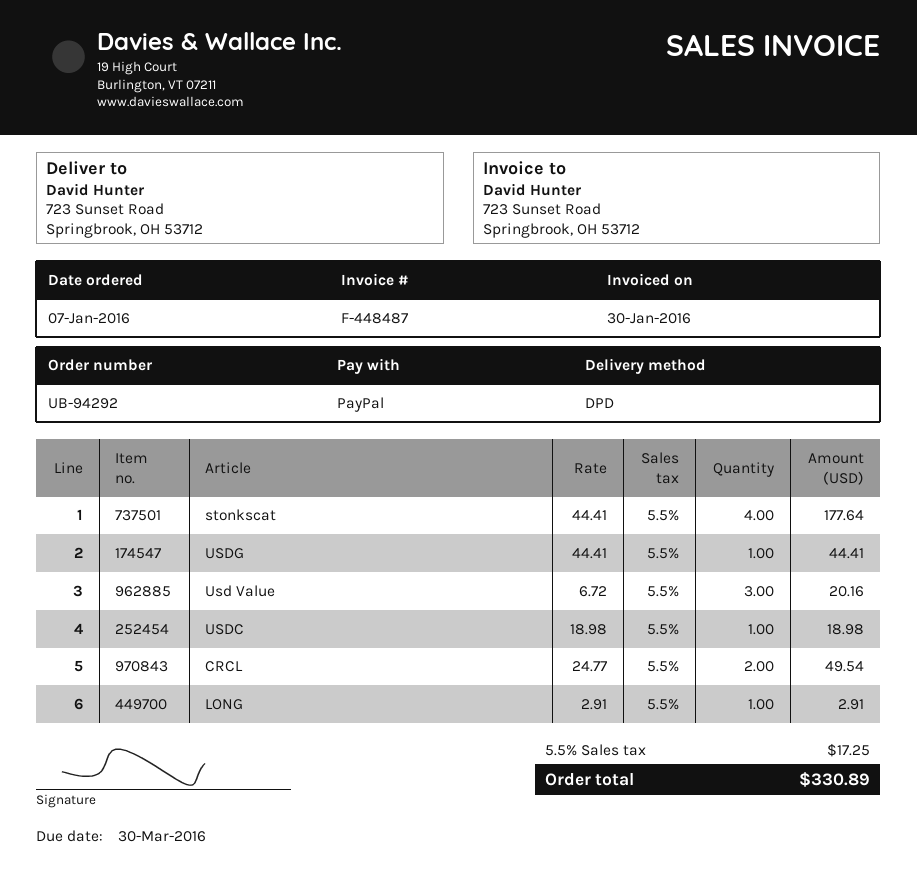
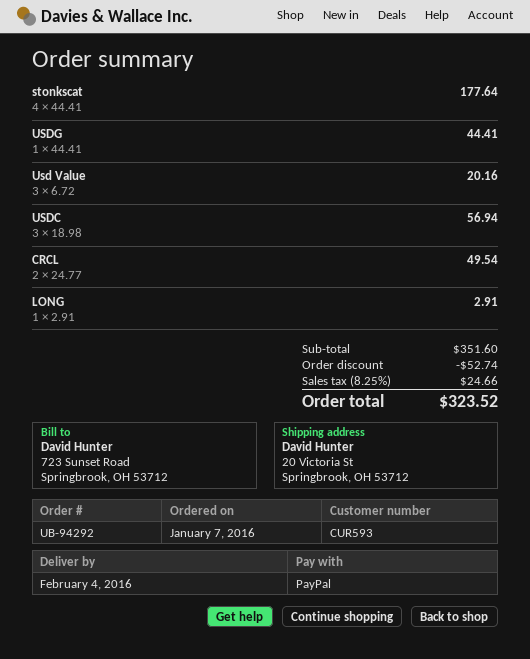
ship to: 723 Sunset Road, Springbrook, OH 53712 -> 20 Victoria St, Springbrook, OH 53712
USDC: 1 x 18.98 = 18.98 -> 3 x 18.98 = 56.94
discount: none -> 52.74
tax: 5.5% = 17.25 -> 8.25% = 24.66
total: 330.89 -> 323.52

